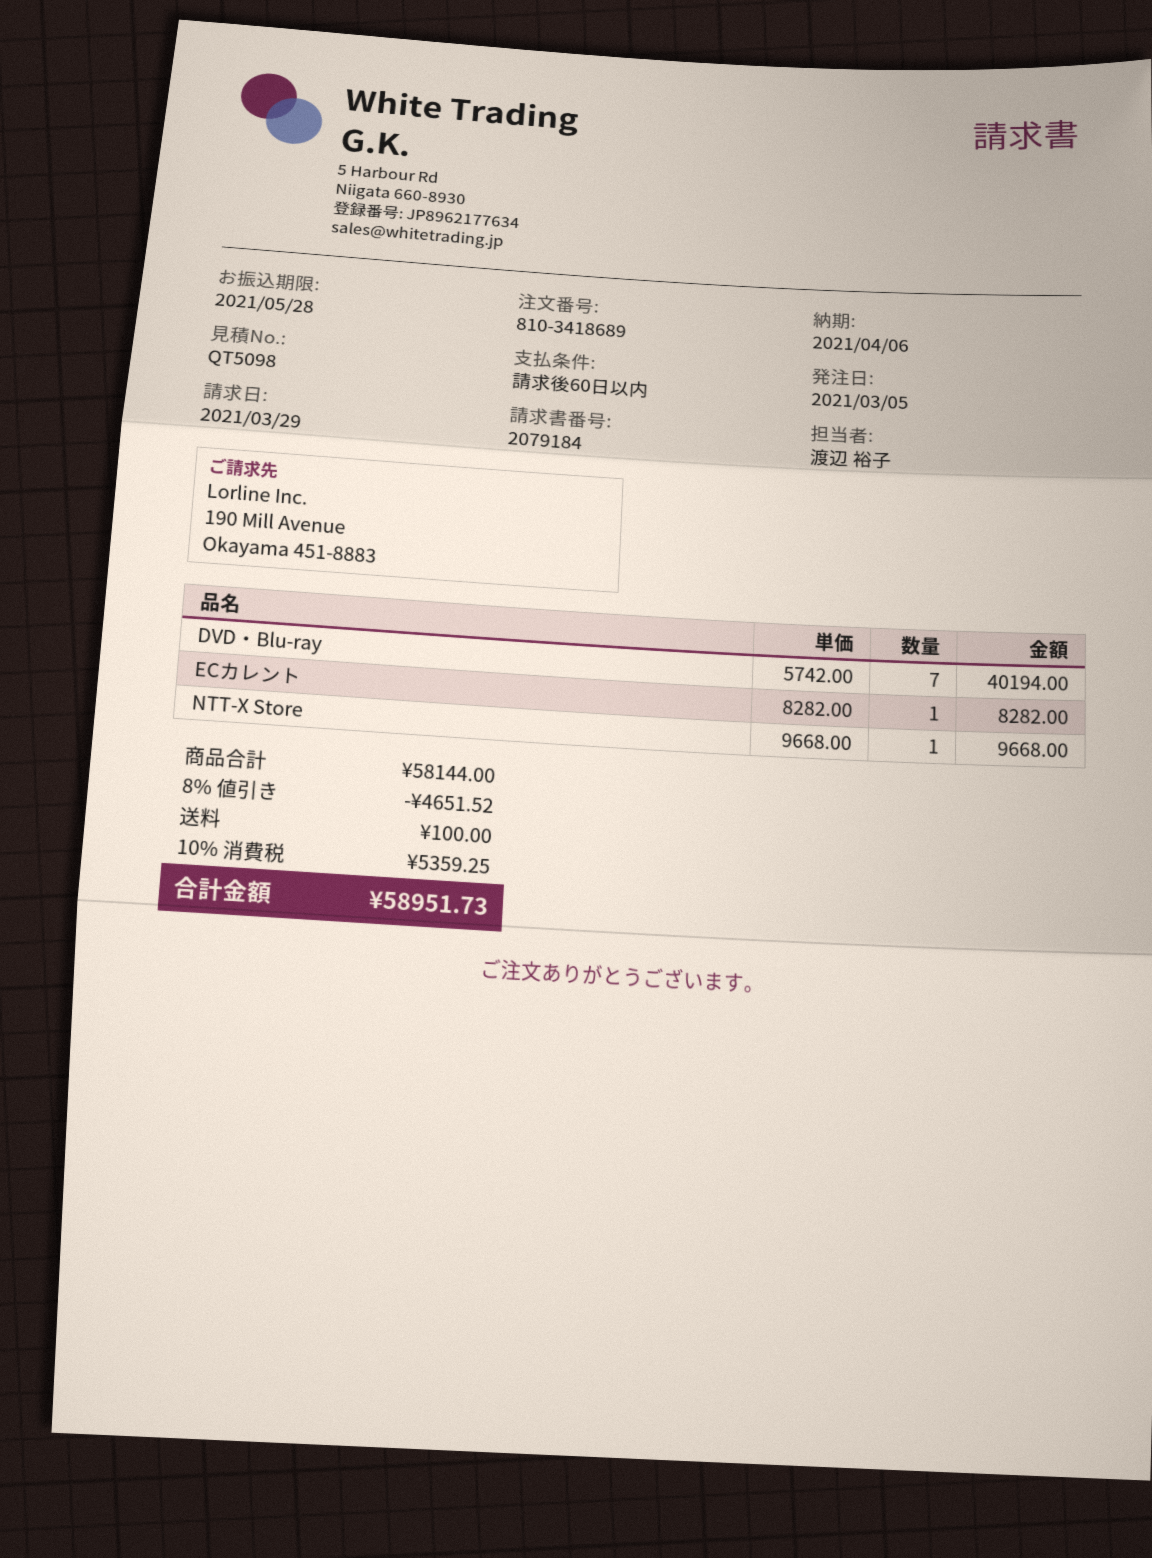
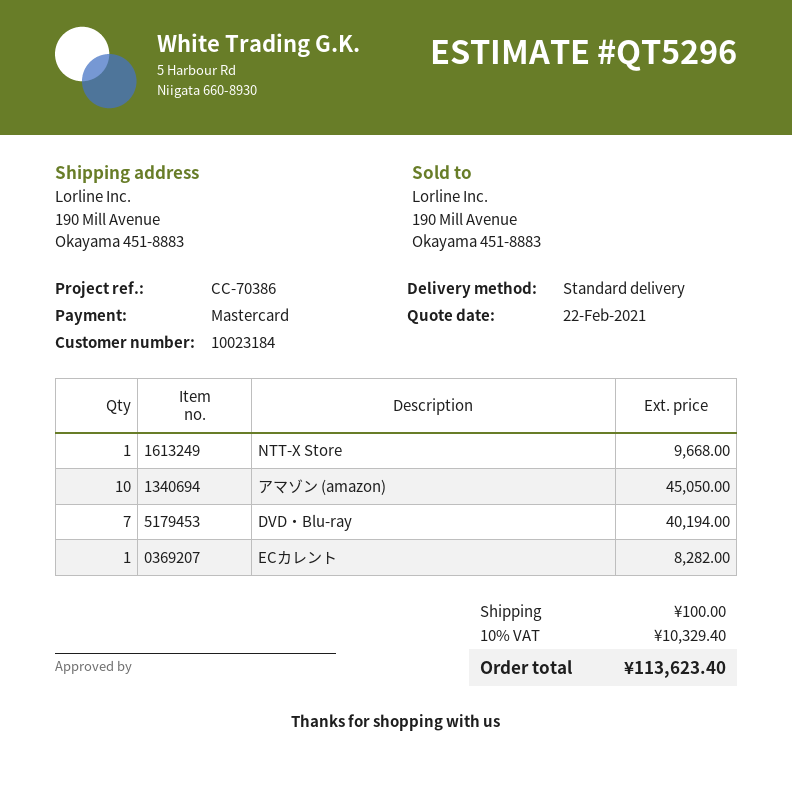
quote number: QT5098 -> QT5296
アマゾン (amazon): none -> 10 for 45050.00
discount: 8% = 4651.52 -> none
tax: 10% = 5359.25 -> 10% = 10329.40
total: 58951.73 -> 113623.40

